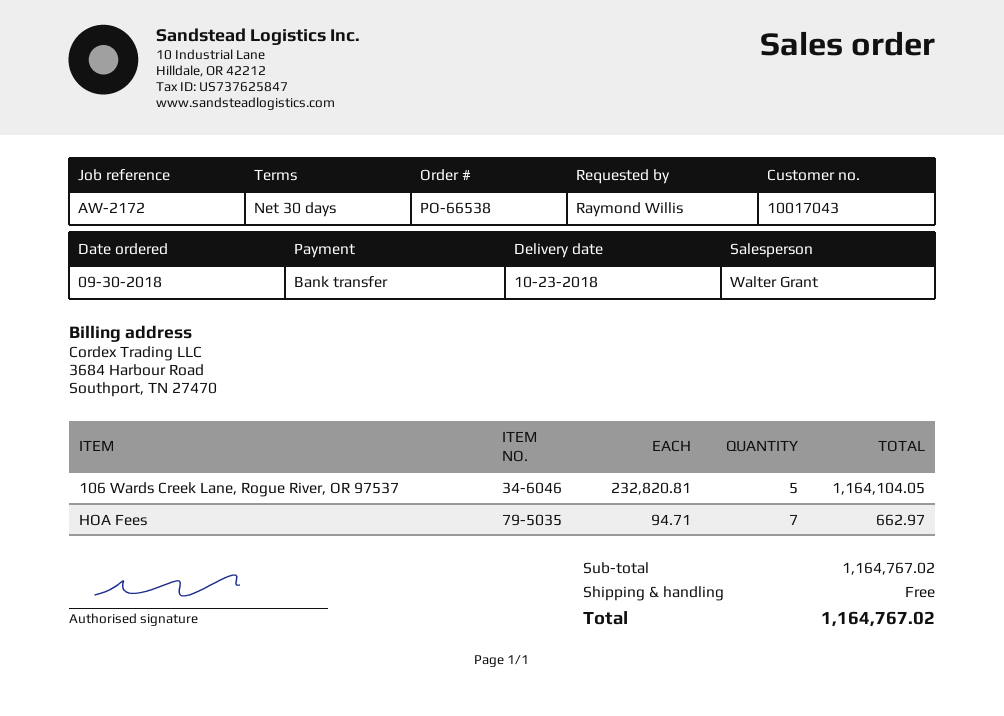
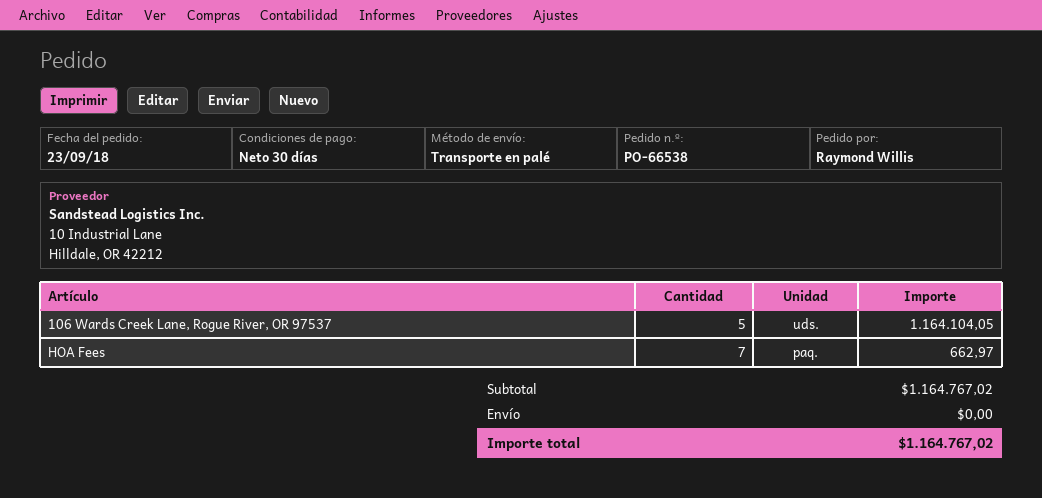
order date: 2018-09-30 -> 2018-09-23

